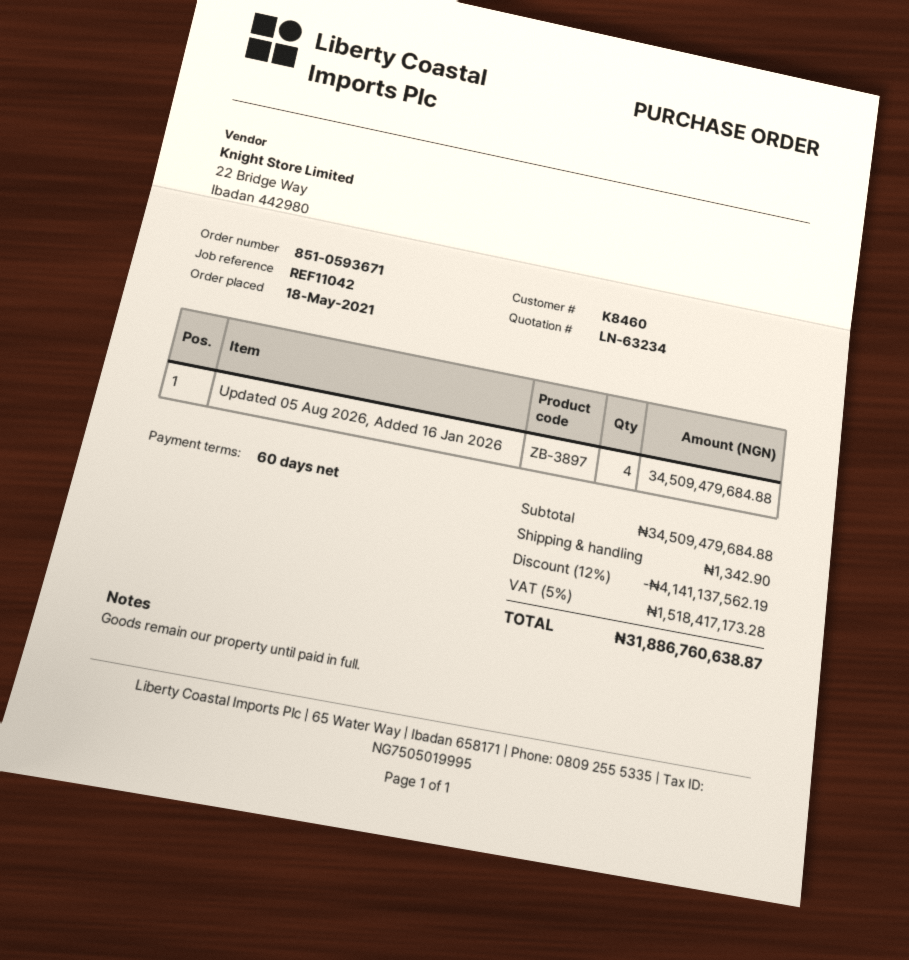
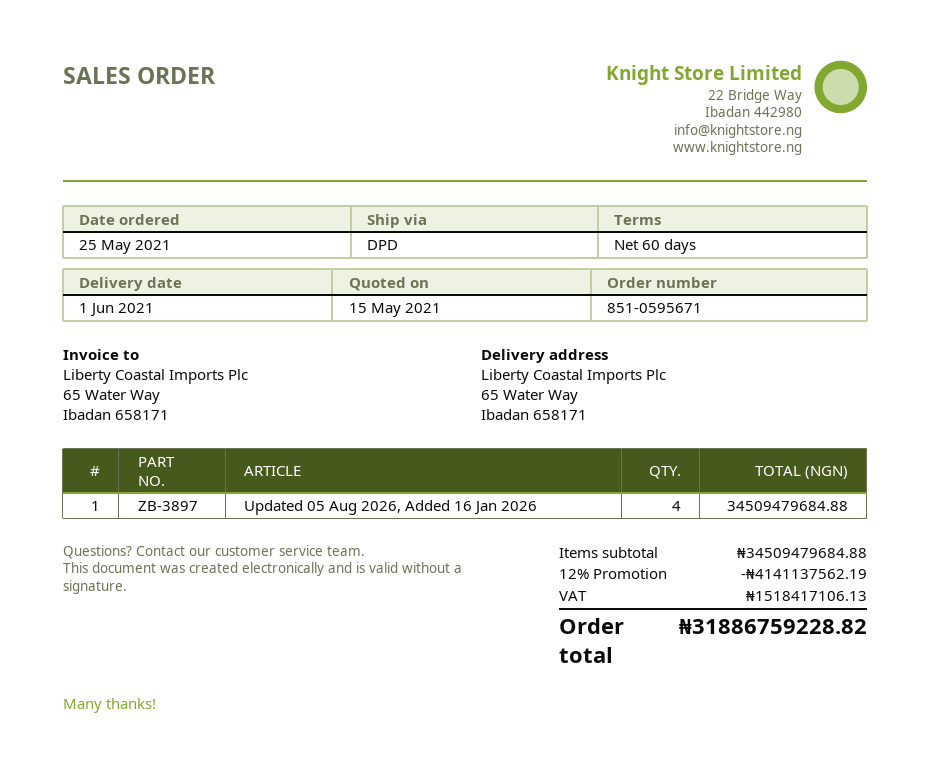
order number: 851-0593671 -> 851-0595671
order date: 2021-05-18 -> 2021-05-25
shipping: 1342.90 -> none
tax: 1518417173.28 -> 1518417106.13
total: 31886760638.87 -> 31886759228.82

